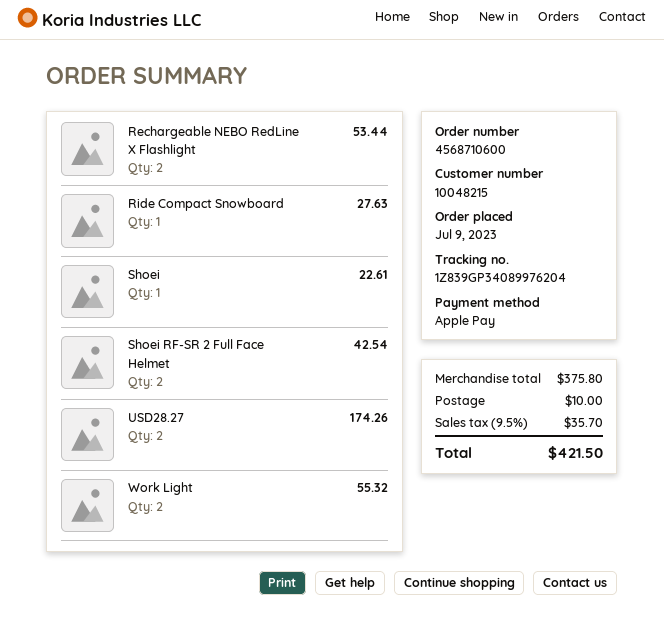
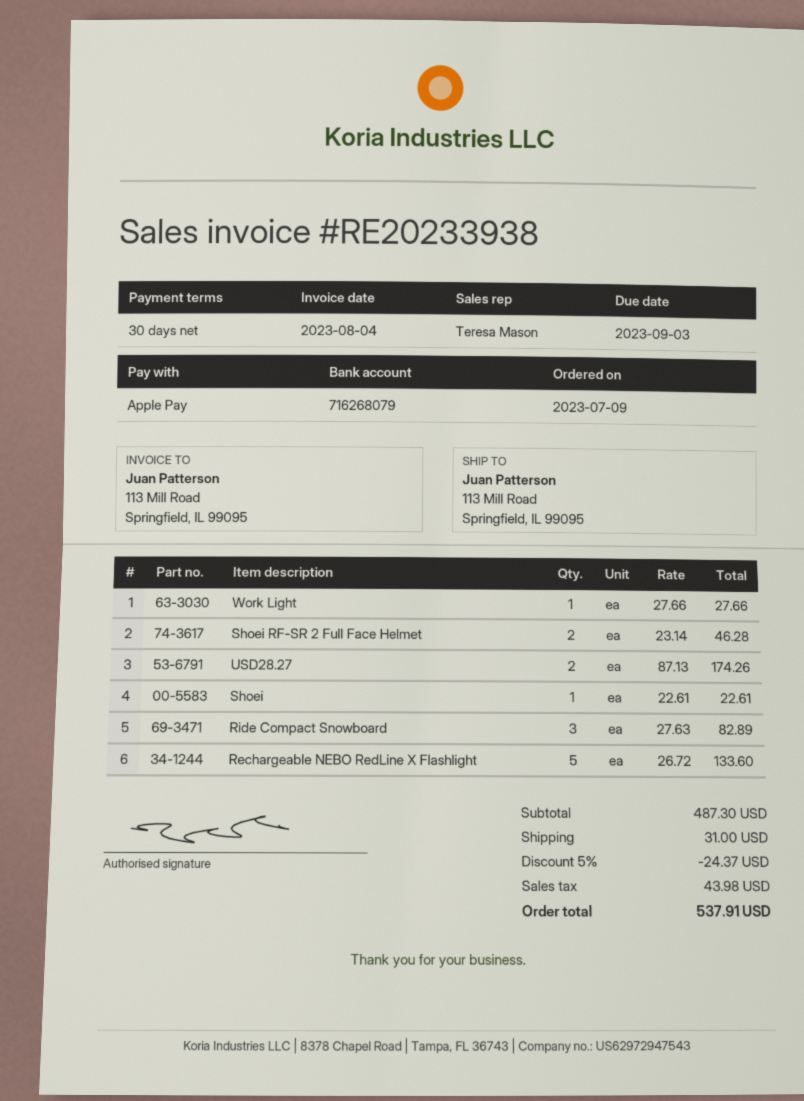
Rechargeable NEBO RedLine X Flashlight: 2 for 53.44 -> 5 for 133.60
Ride Compact Snowboard: 1 for 27.63 -> 3 for 82.89
Shoei RF-SR 2 Full Face Helmet: 2 for 42.54 -> 2 for 46.28
Work Light: 2 for 55.32 -> 1 for 27.66
subtotal: 375.80 -> 487.30
discount: none -> 5% = 24.37
shipping: 10.00 -> 31.00
tax: 35.70 -> 43.98
total: 421.50 -> 537.91

